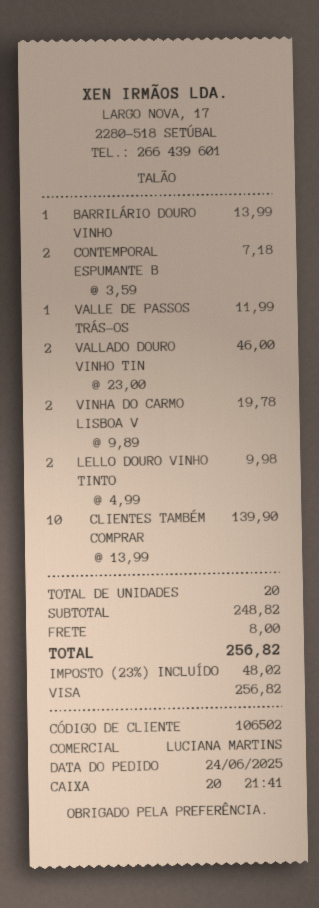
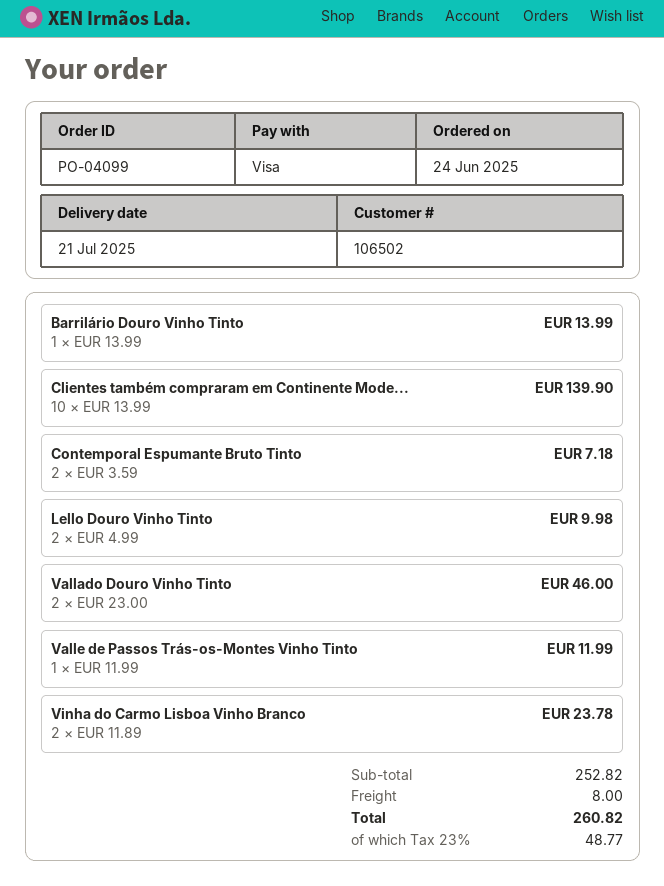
VINHA DO CARMO LISBOA V: 2 x 9.89 = 19.78 -> 2 x 11.89 = 23.78
subtotal: 248.82 -> 252.82
tax: 23% = 48.02 -> 23% = 48.77
total: 256.82 -> 260.82

